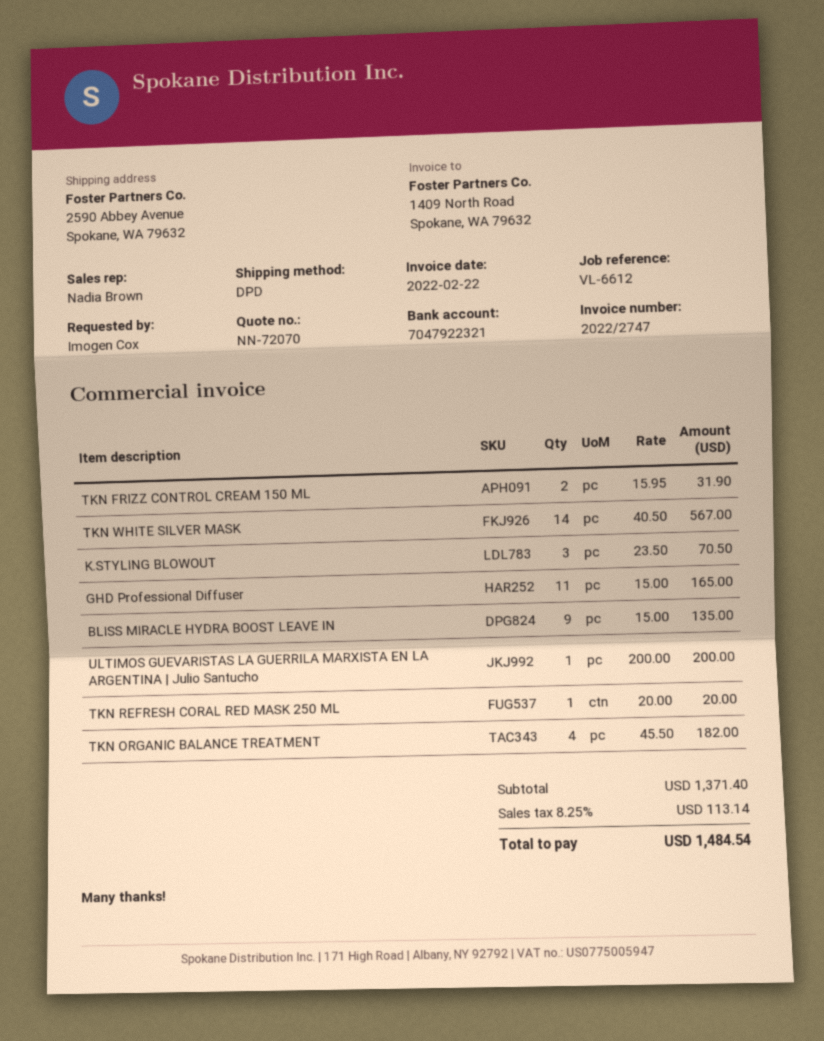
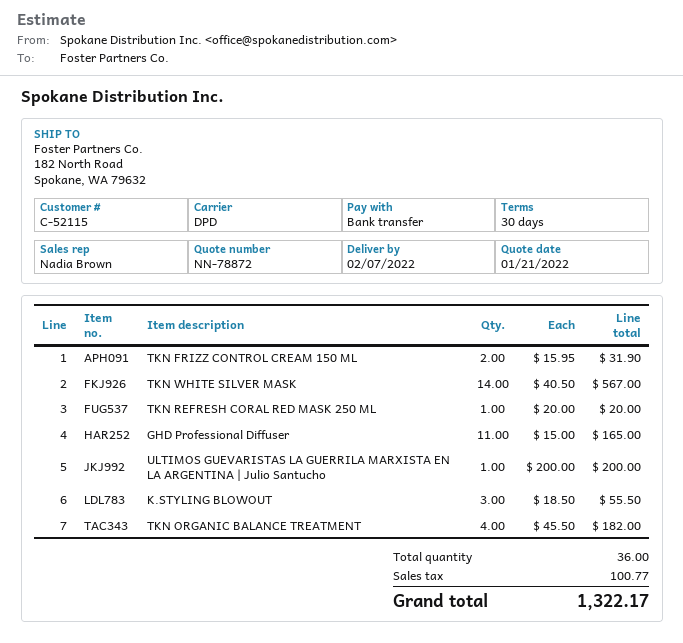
quote number: NN-72070 -> NN-78872
ship to: 2590 Abbey Avenue, Spokane, WA 79632 -> 182 North Road, Spokane, WA 79632
K.STYLING BLOWOUT: 3 x 23.50 = 70.50 -> 3 x 18.50 = 55.50
BLISS MIRACLE HYDRA BOOST LEAVE IN: 9 x 15.00 = 135.00 -> none
tax: 113.14 -> 100.77
total: 1484.54 -> 1322.17

